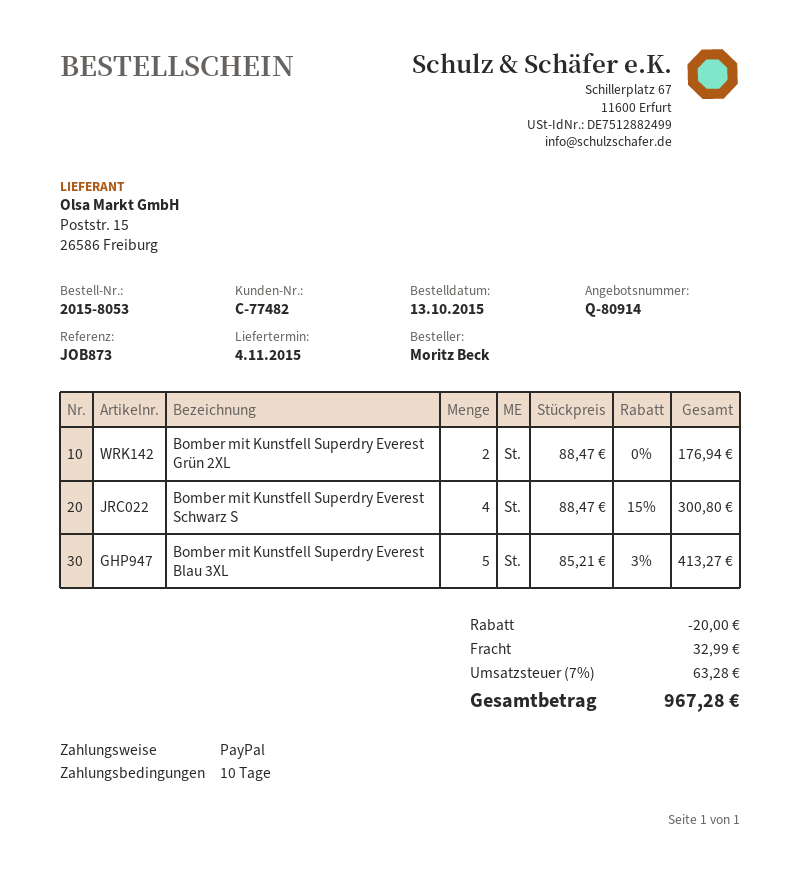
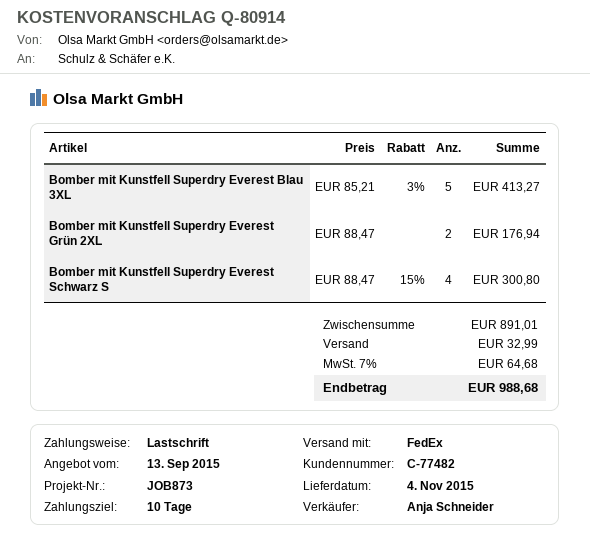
payment method: PayPal -> direct debit
discount: 20.00 -> none
tax: 7% = 63.28 -> 7% = 64.68
total: 967.28 -> 988.68

